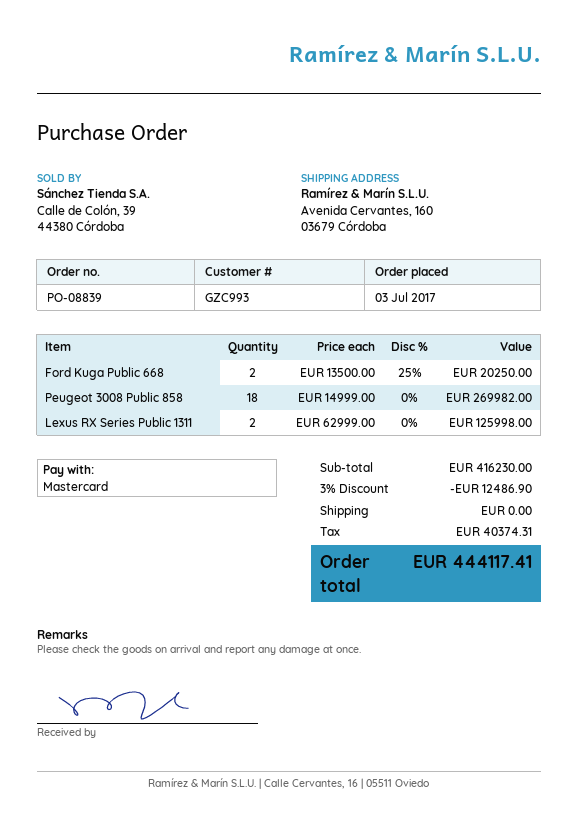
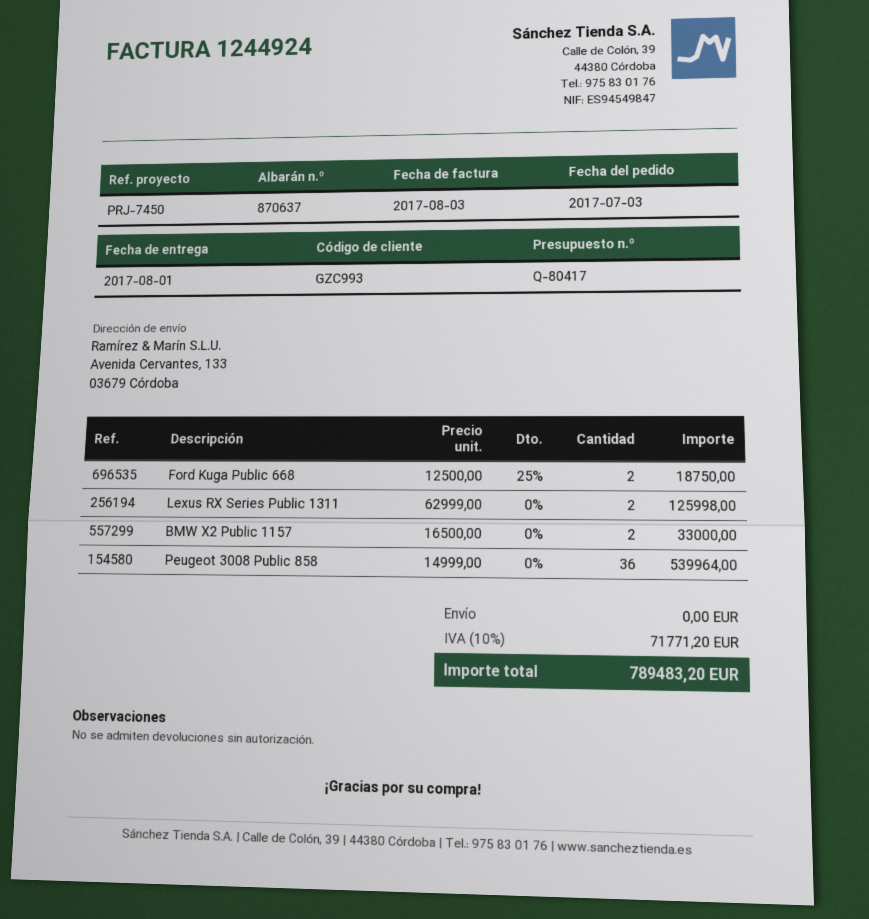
ship to: Avenida Cervantes, 160, 03679 Córdoba -> Avenida Cervantes, 133, 03679 Córdoba
Ford Kuga Public 668: 2 x 13500.00 - 25% = 20250.00 -> 2 x 12500.00 - 25% = 18750.00
Peugeot 3008 Public 858: 18 x 14999.00 = 269982.00 -> 36 x 14999.00 = 539964.00
BMW X2 Public 1157: none -> 2 x 16500.00 = 33000.00
discount: 3% = 12486.90 -> none
tax: 40374.31 -> 71771.20
total: 444117.41 -> 789483.20

